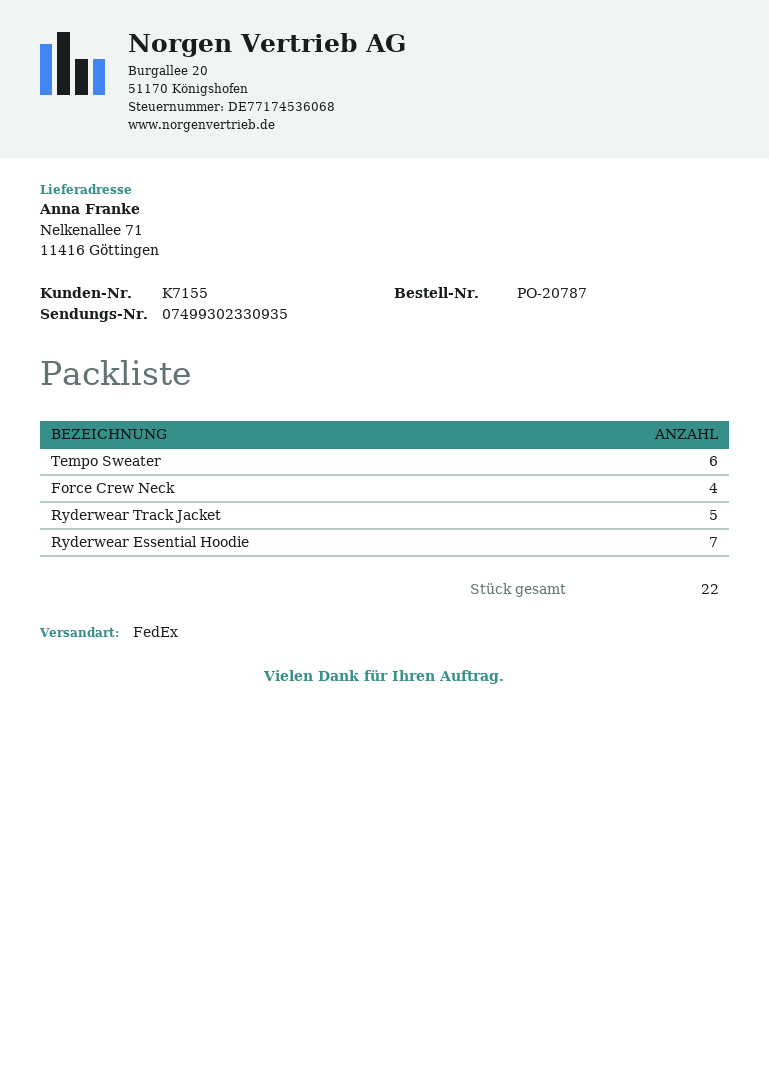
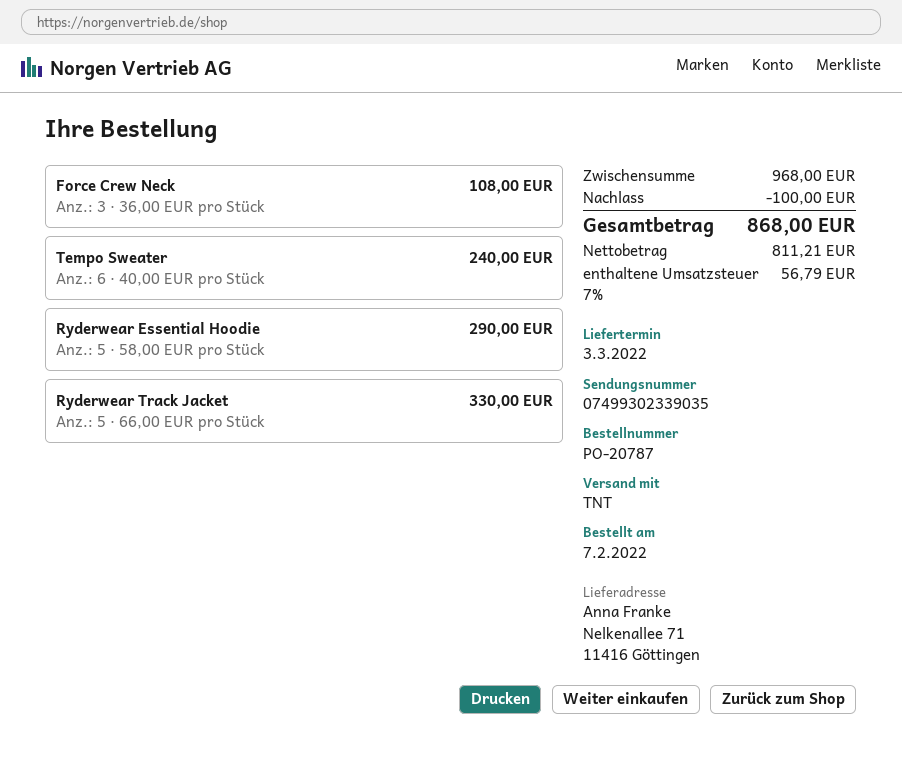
shipping method: FedEx -> TNT
tracking number: 07499302330935 -> 07499302339035
Force Crew Neck: 4 -> 3
Ryderwear Essential Hoodie: 7 -> 5

